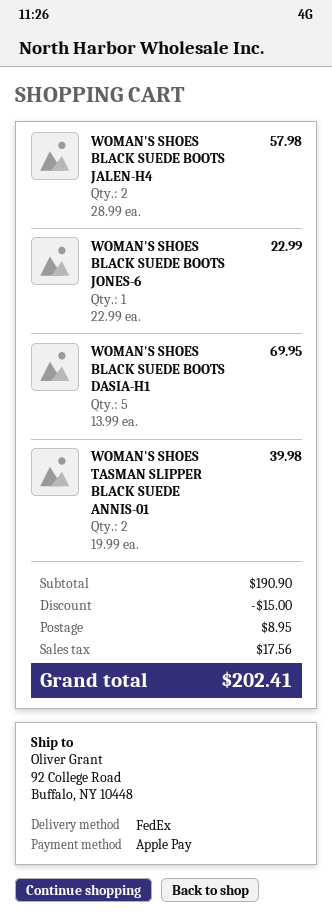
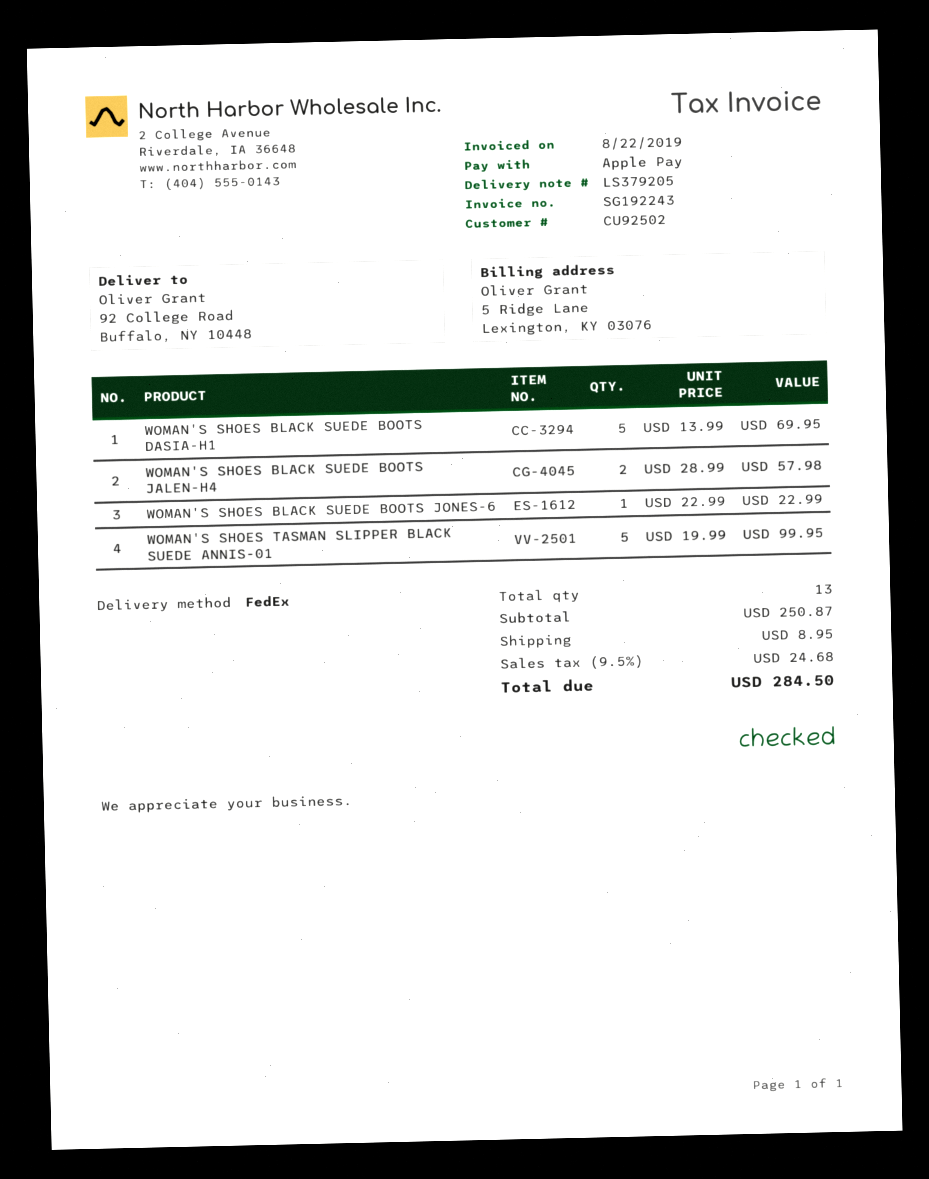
WOMAN'S SHOES TASMAN SLIPPER BLACK SUEDE ANNIS-01: 2 x 19.99 = 39.98 -> 5 x 19.99 = 99.95
subtotal: 190.90 -> 250.87
discount: 15.00 -> none
tax: 17.56 -> 24.68
total: 202.41 -> 284.50

